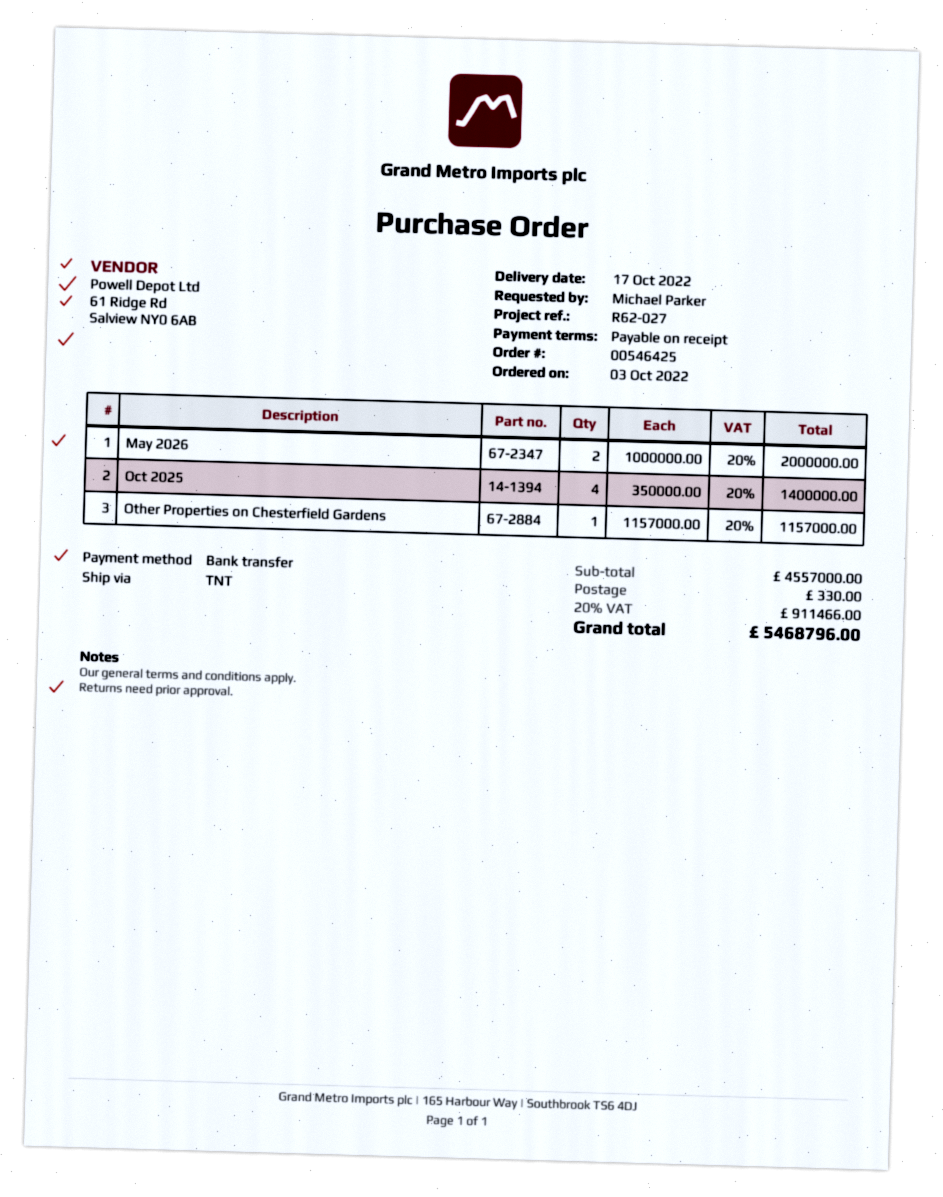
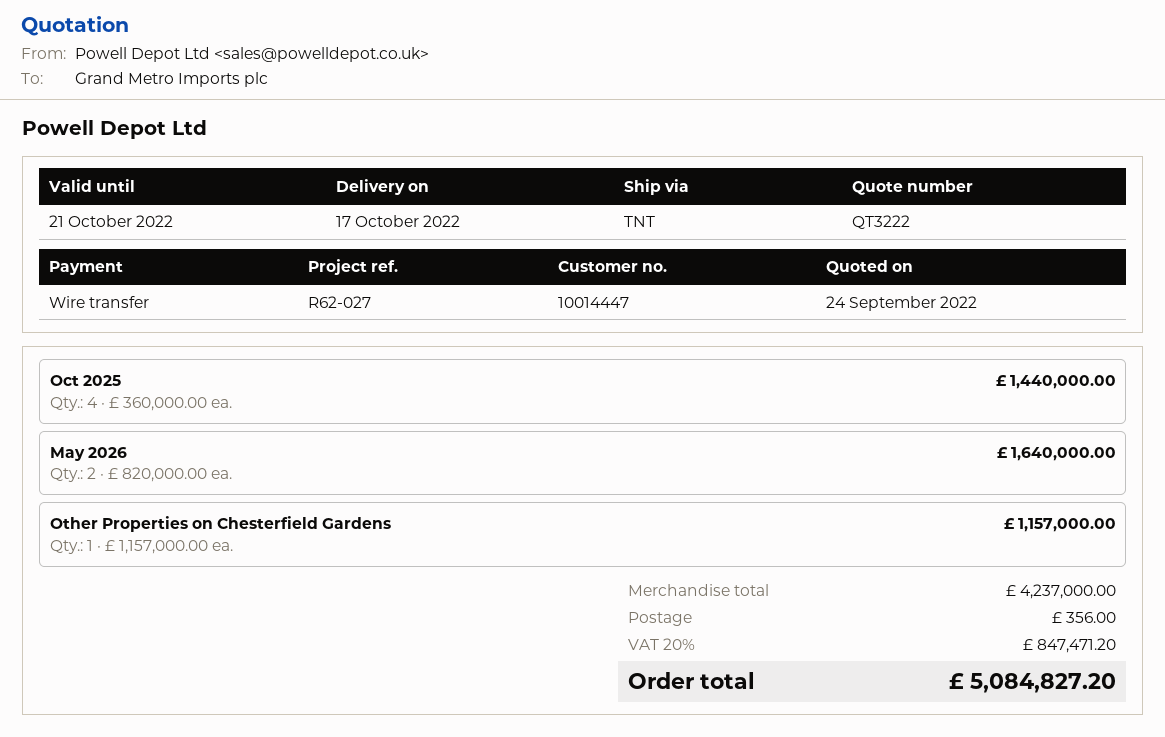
May 2026: 2 x 1000000.00 = 2000000.00 -> 2 x 820000.00 = 1640000.00
Oct 2025: 4 x 350000.00 = 1400000.00 -> 4 x 360000.00 = 1440000.00
subtotal: 4557000.00 -> 4237000.00
shipping: 330.00 -> 356.00
tax: 20% = 911466.00 -> 20% = 847471.20
total: 5468796.00 -> 5084827.20

